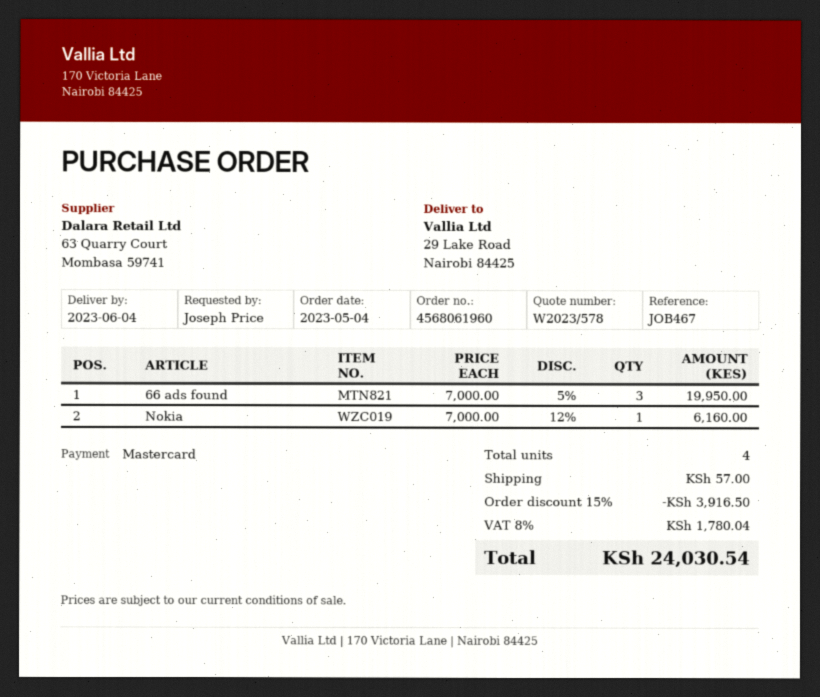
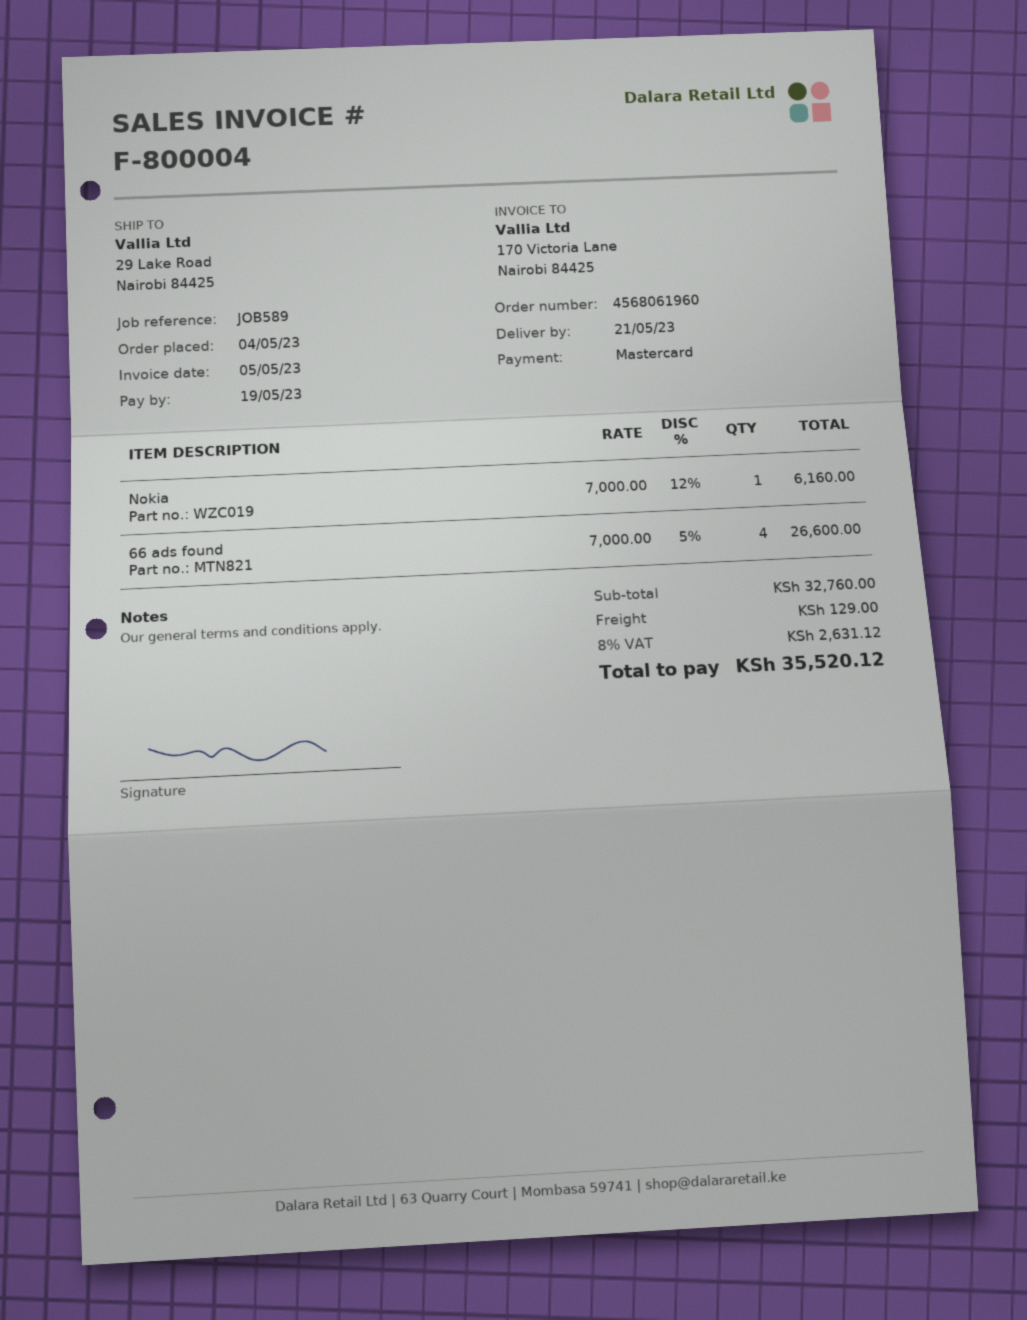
delivery date: 2023-06-04 -> 2023-05-21
reference: JOB467 -> JOB589
66 ads found: 3 x 7000.00 - 5% = 19950.00 -> 4 x 7000.00 - 5% = 26600.00
discount: 15% = 3916.50 -> none
shipping: 57.00 -> 129.00
tax: 8% = 1780.04 -> 8% = 2631.12
total: 24030.54 -> 35520.12

